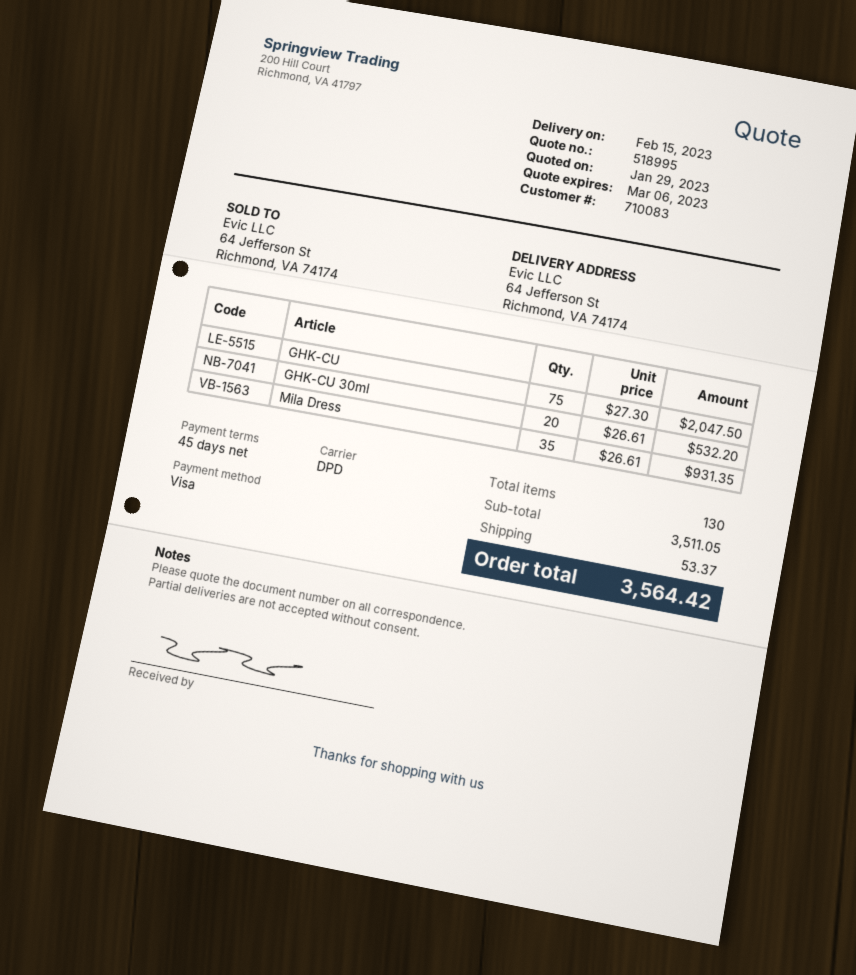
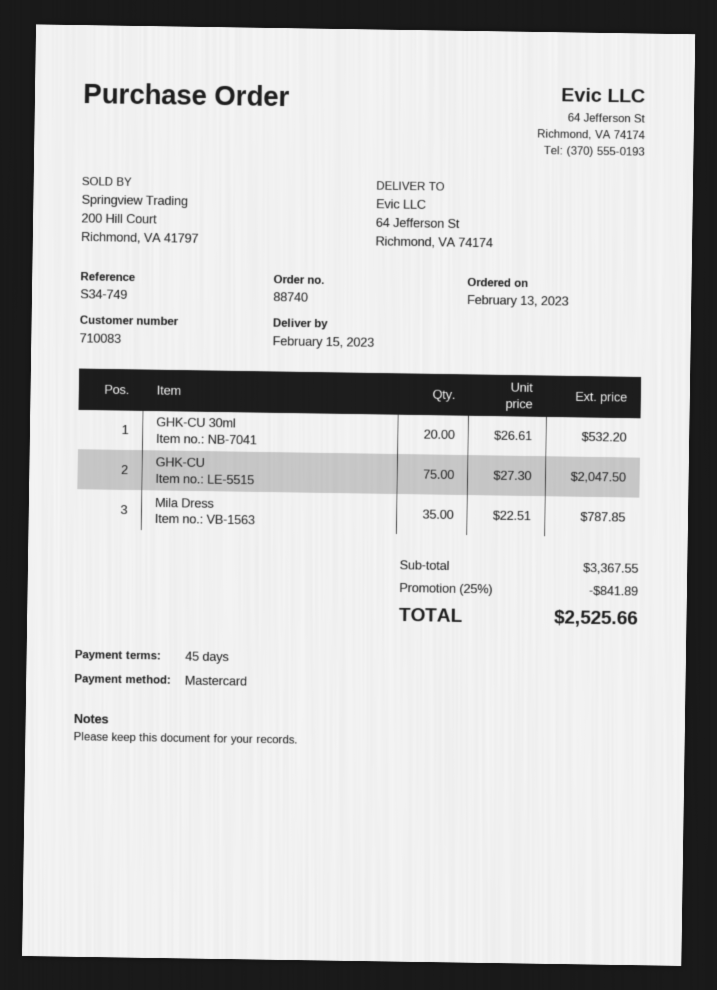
payment method: Visa -> Mastercard
Mila Dress: 35 x 26.61 = 931.35 -> 35 x 22.51 = 787.85
subtotal: 3511.05 -> 3367.55
discount: none -> 25% = 841.89
shipping: 53.37 -> none
total: 3564.42 -> 2525.66

